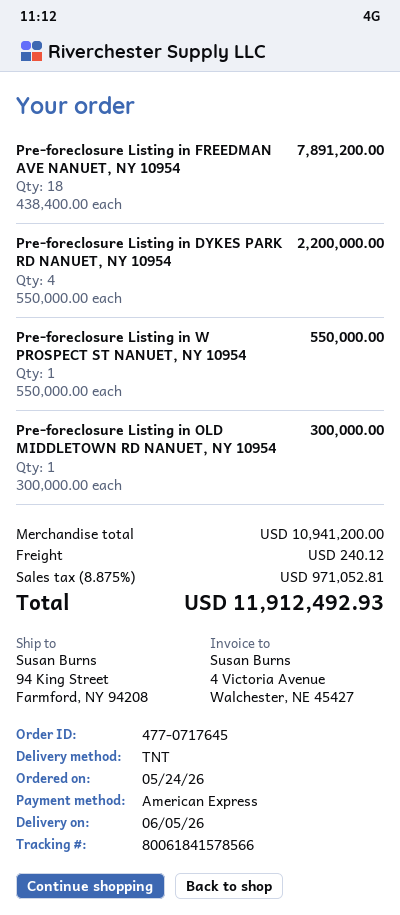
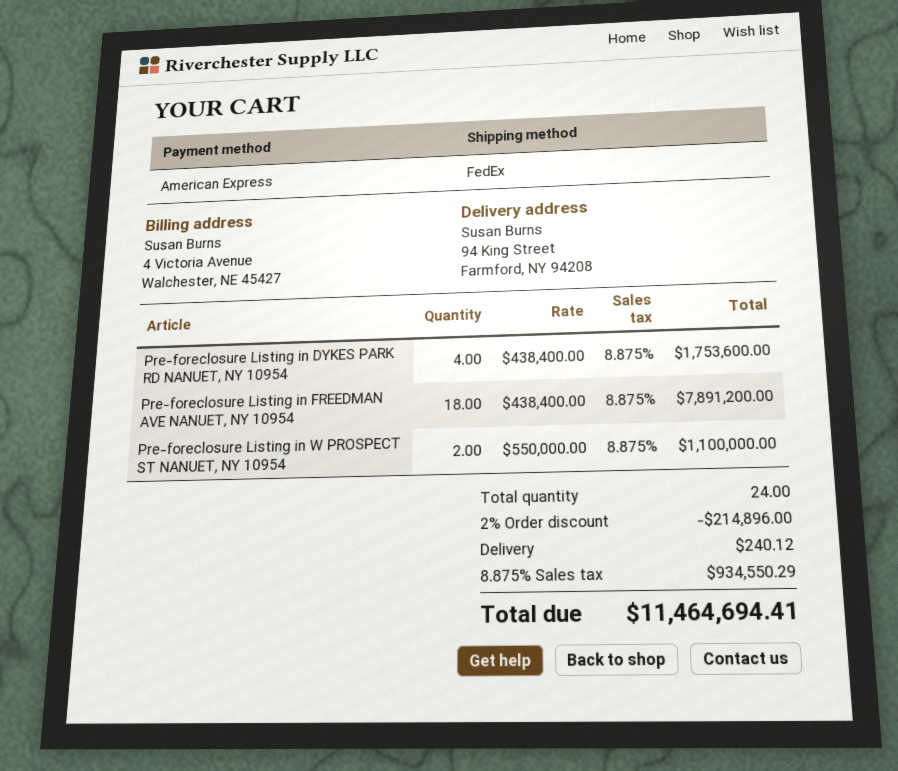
shipping method: TNT -> FedEx
Pre-foreclosure Listing in DYKES PARK RD NANUET, NY 10954: 4 x 550000.00 = 2200000.00 -> 4 x 438400.00 = 1753600.00
Pre-foreclosure Listing in W PROSPECT ST NANUET, NY 10954: 1 x 550000.00 = 550000.00 -> 2 x 550000.00 = 1100000.00
Pre-foreclosure Listing in OLD MIDDLETOWN RD NANUET, NY 10954: 1 x 300000.00 = 300000.00 -> none
discount: none -> 2% = 214896.00
tax: 8.875% = 971052.81 -> 8.875% = 934550.29
total: 11912492.93 -> 11464694.41

